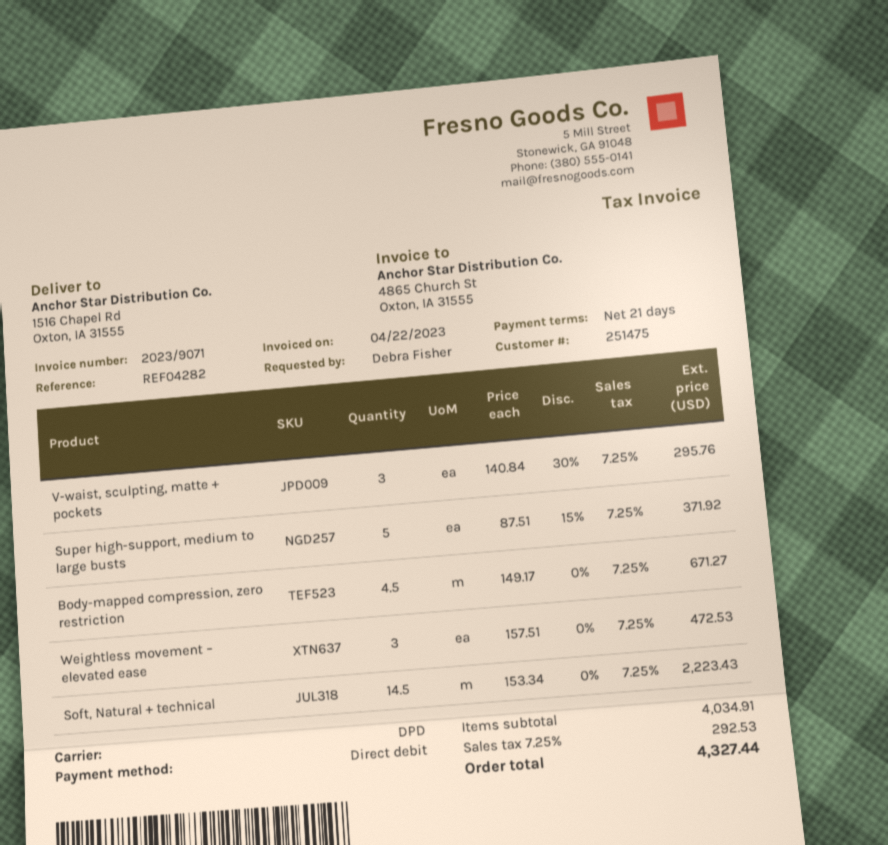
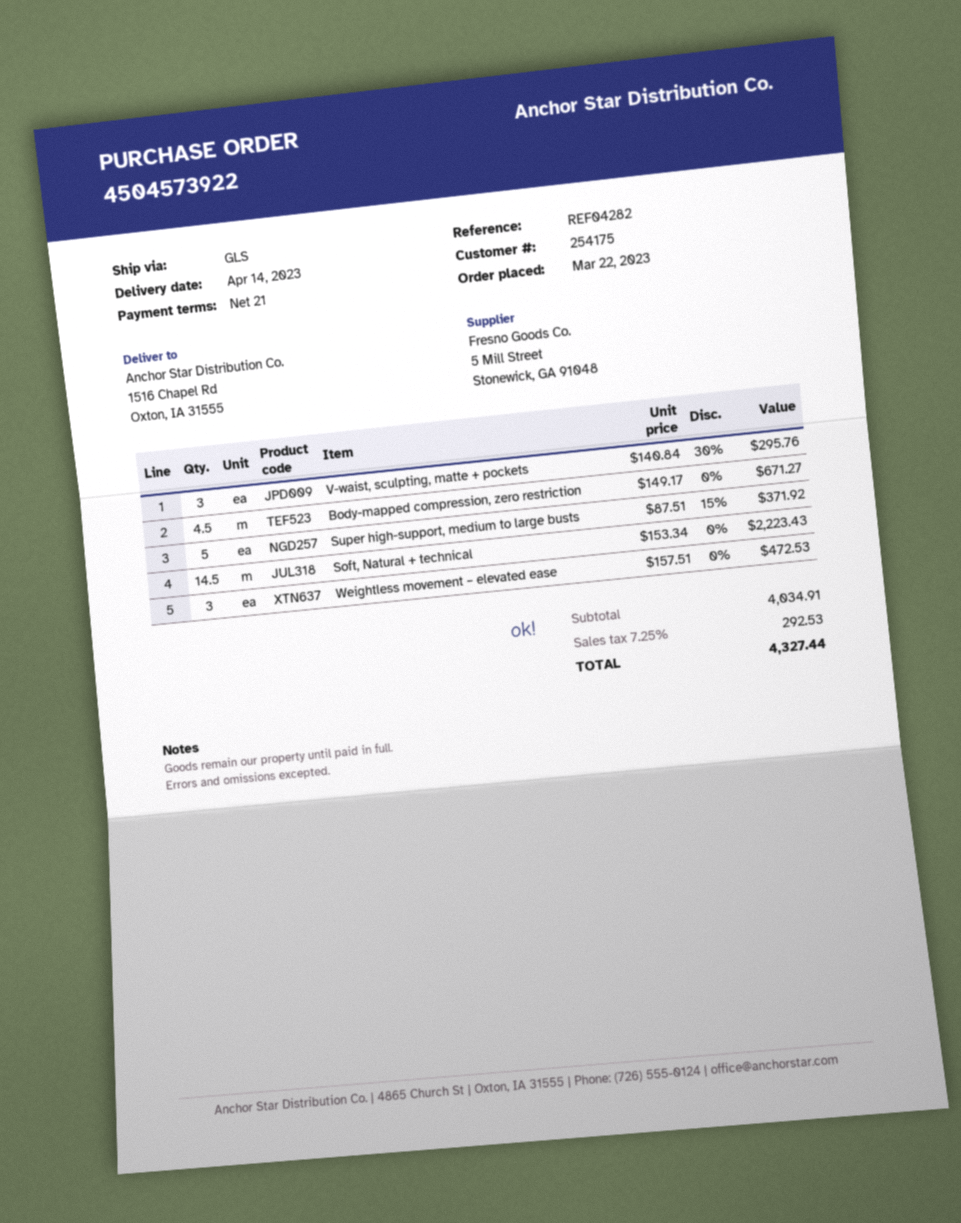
customer number: 251475 -> 254175
shipping method: DPD -> GLS

